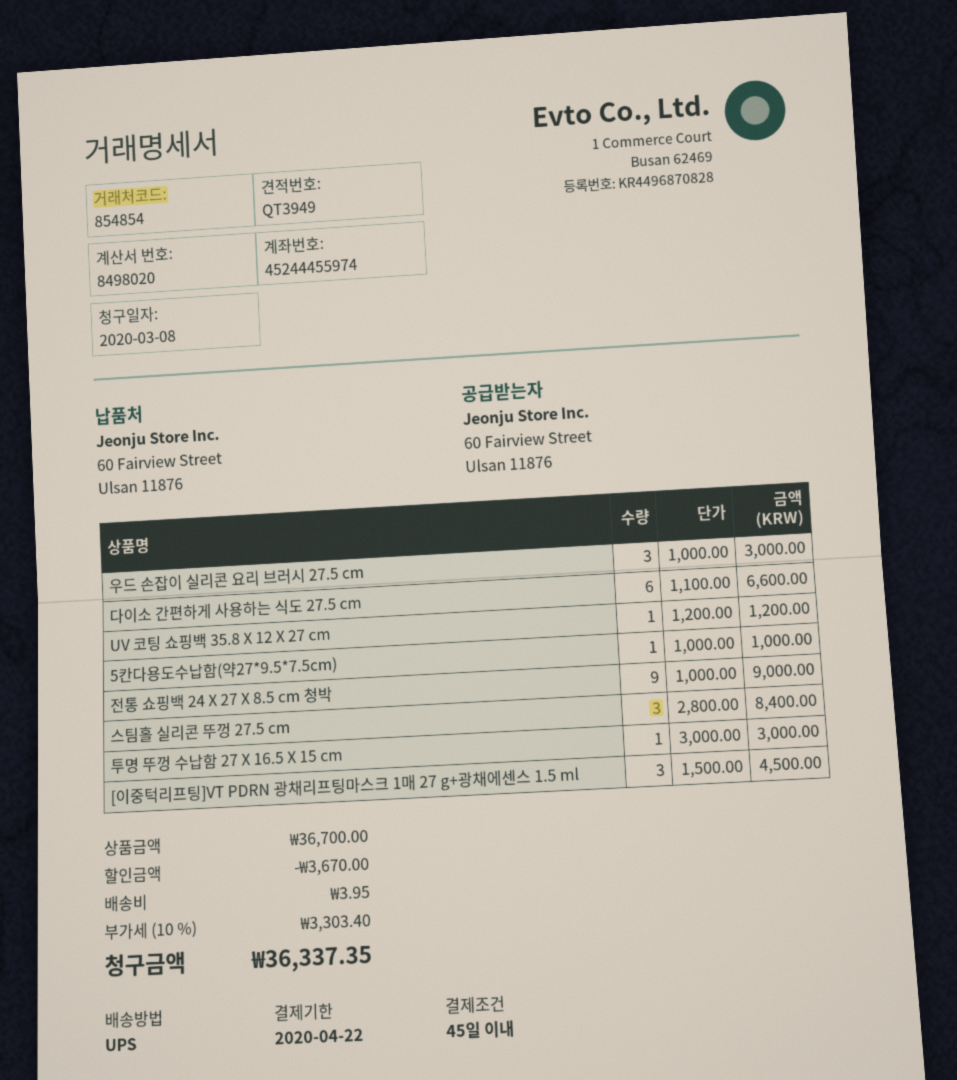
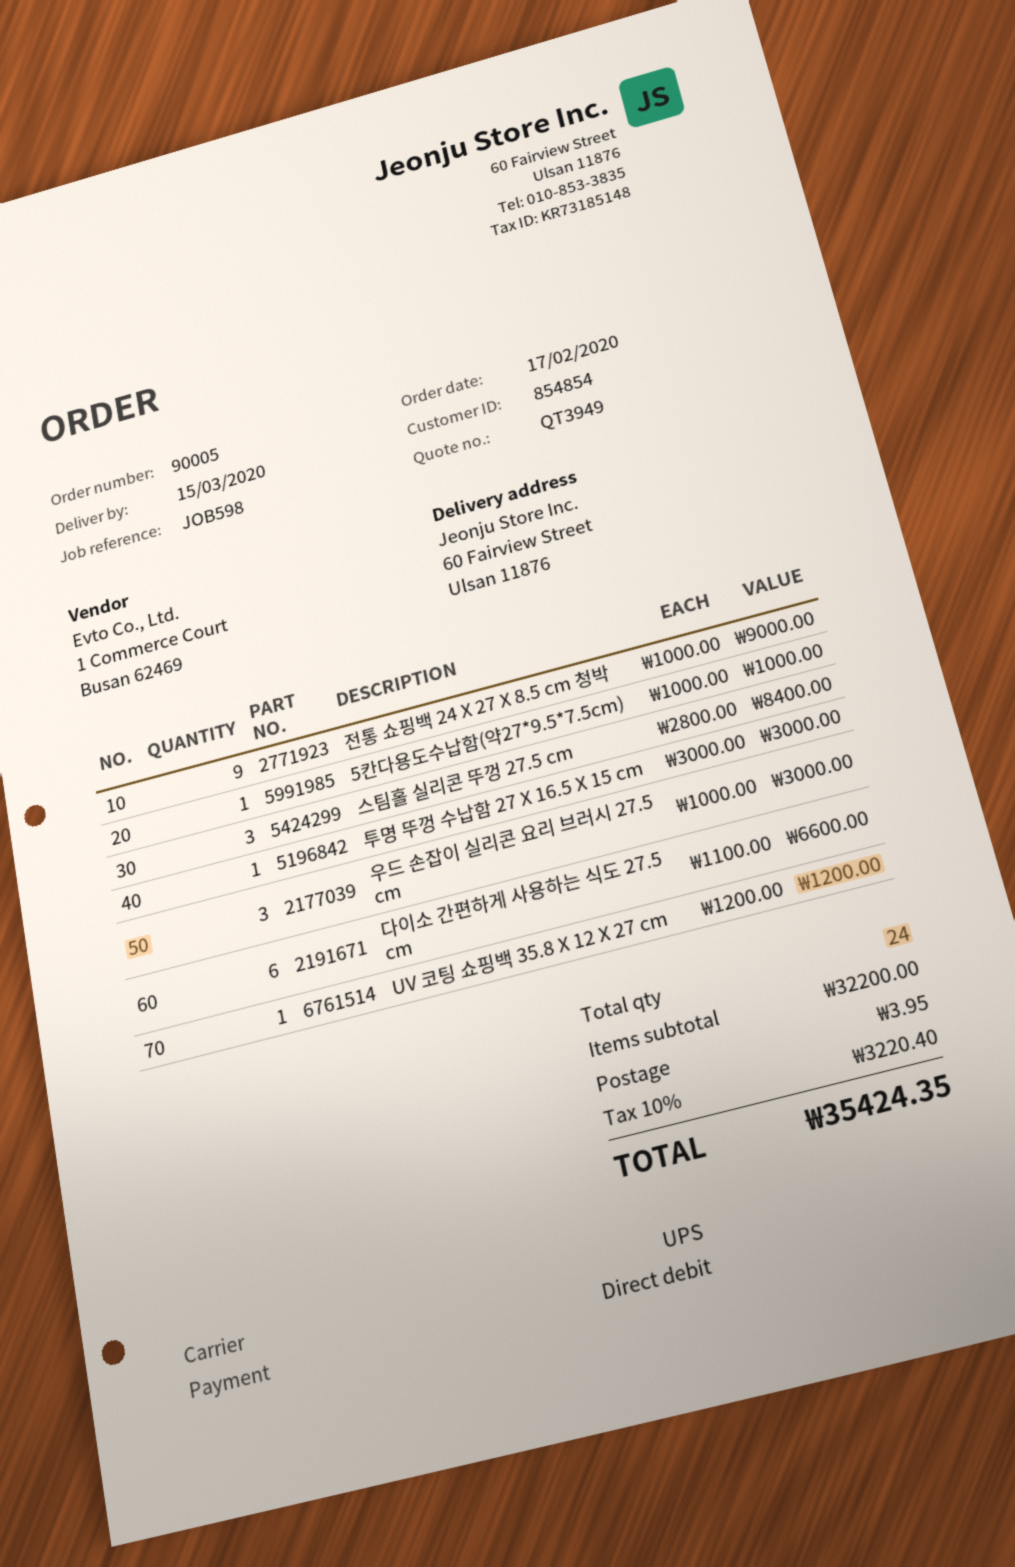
[이중턱리프팅]VT PDRN 광채리프팅마스크 1매 27 g+광채에센스 1.5 ml: 3 x 1500.00 = 4500.00 -> none
subtotal: 36700.00 -> 32200.00
discount: 3670.00 -> none
tax: 10% = 3303.40 -> 10% = 3220.40
total: 36337.35 -> 35424.35

